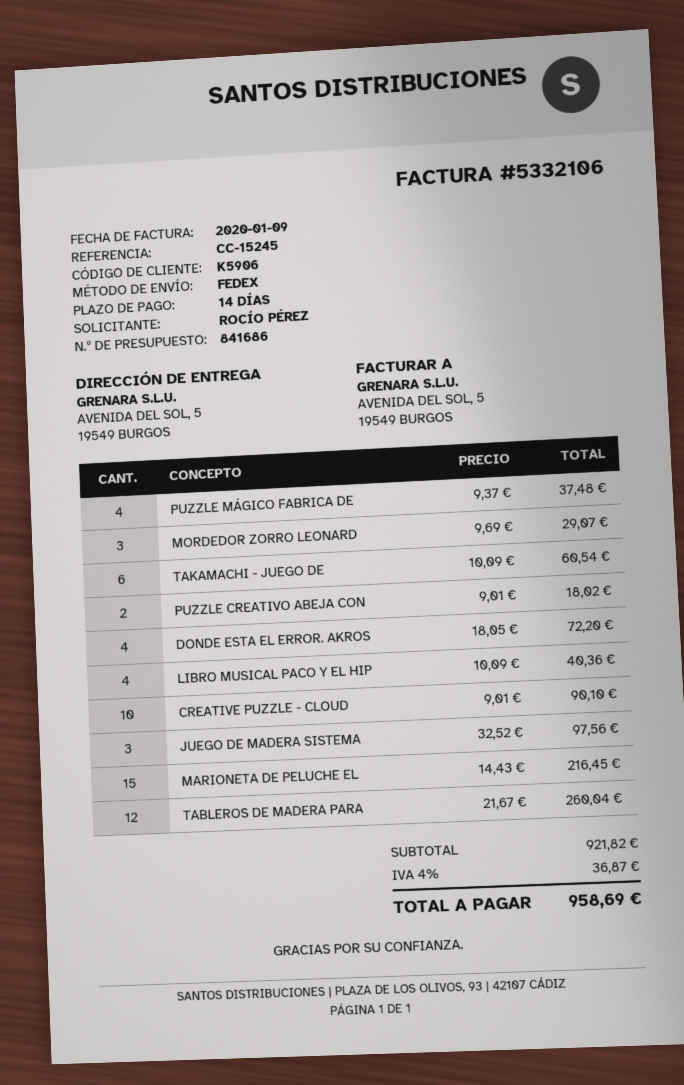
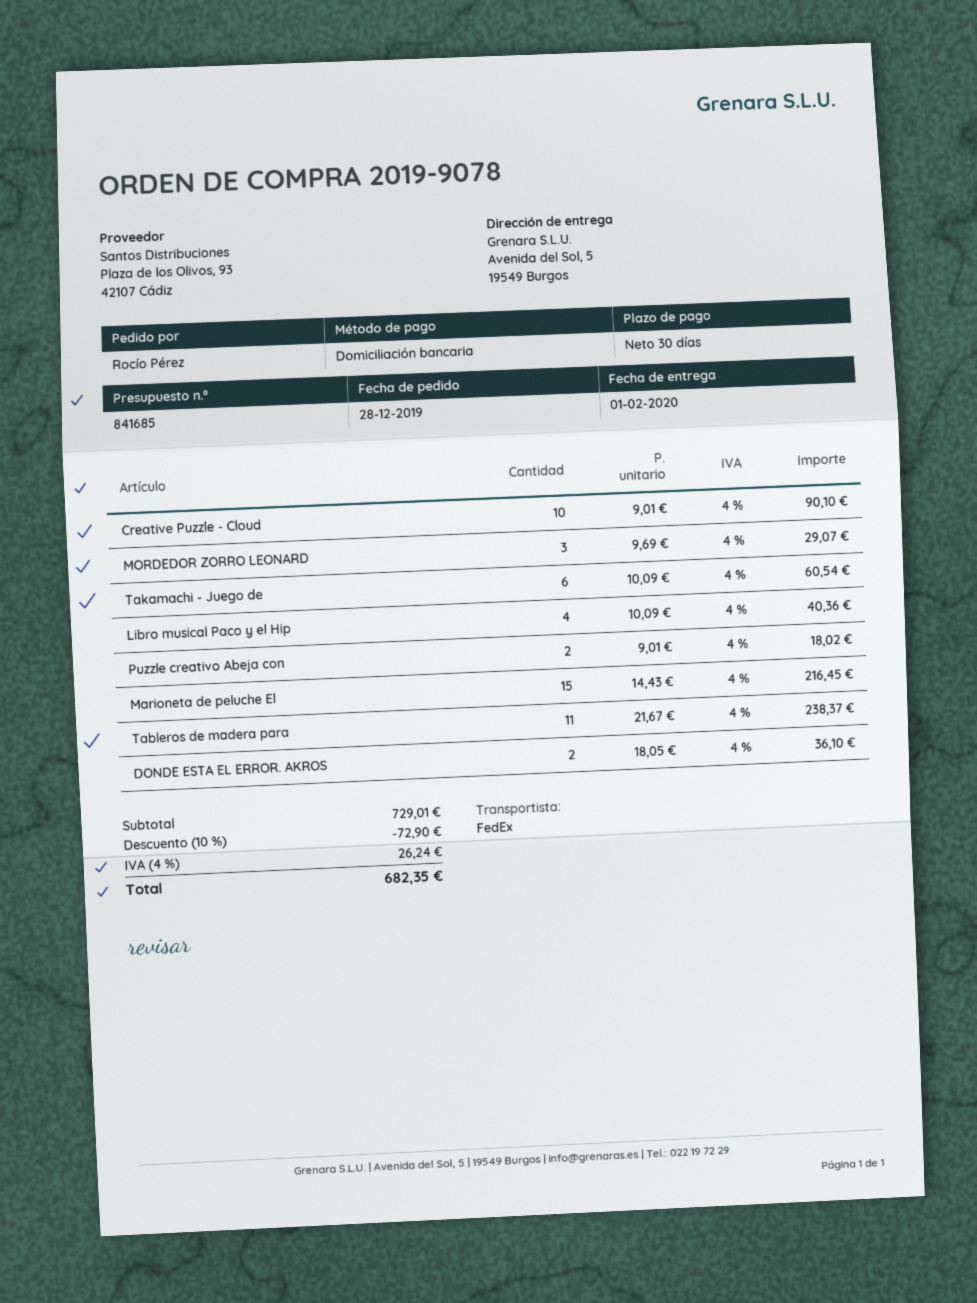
quote number: 841686 -> 841685
payment terms: 14 days -> 30 days
PUZZLE MÁGICO FABRICA DE: 4 x 9.37 = 37.48 -> none
DONDE ESTA EL ERROR. AKROS: 4 x 18.05 = 72.20 -> 2 x 18.05 = 36.10
JUEGO DE MADERA SISTEMA: 3 x 32.52 = 97.56 -> none
TABLEROS DE MADERA PARA: 12 x 21.67 = 260.04 -> 11 x 21.67 = 238.37
subtotal: 921.82 -> 729.01
discount: none -> 10% = 72.90
tax: 4% = 36.87 -> 4% = 26.24
total: 958.69 -> 682.35

